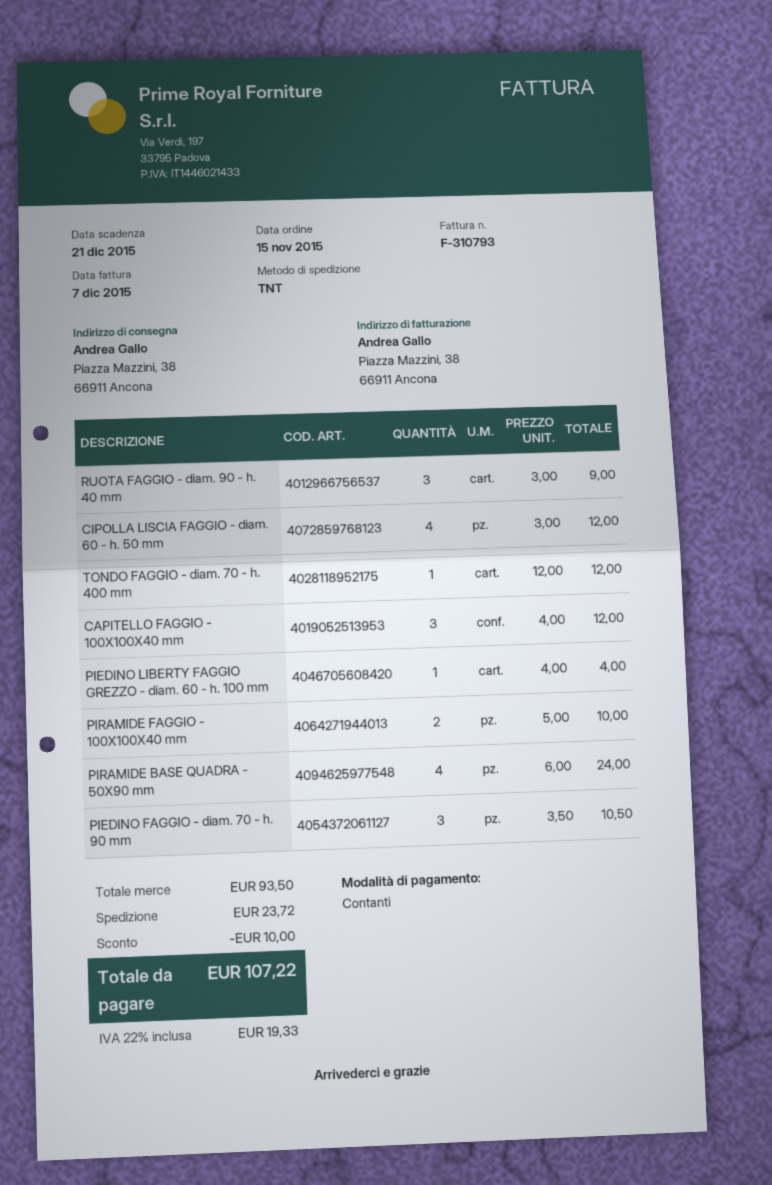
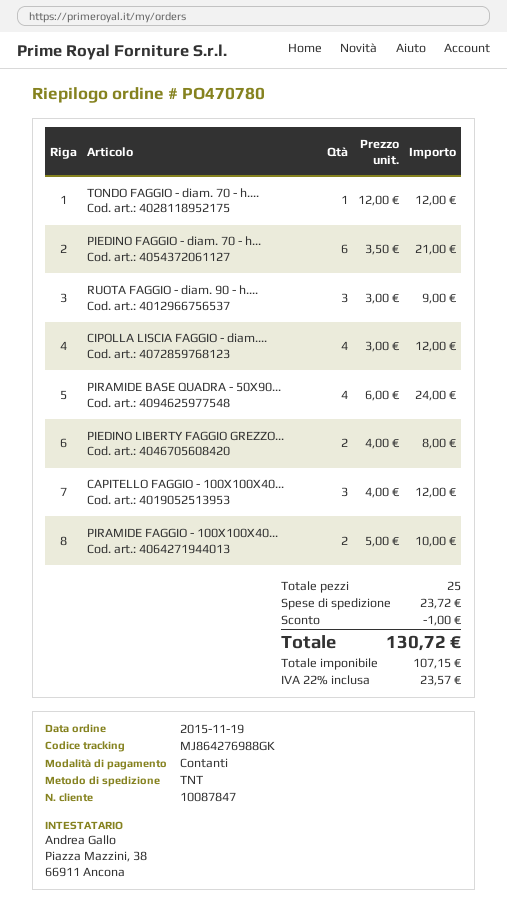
order date: 2015-11-15 -> 2015-11-19
PIEDINO LIBERTY FAGGIO GREZZO - diam. 60 - h. 100 mm: 1 x 4.00 = 4.00 -> 2 x 4.00 = 8.00
PIEDINO FAGGIO - diam. 70 - h. 90 mm: 3 x 3.50 = 10.50 -> 6 x 3.50 = 21.00
discount: 10.00 -> 1.00
tax: 22% = 19.33 -> 22% = 23.57
total: 107.22 -> 130.72

